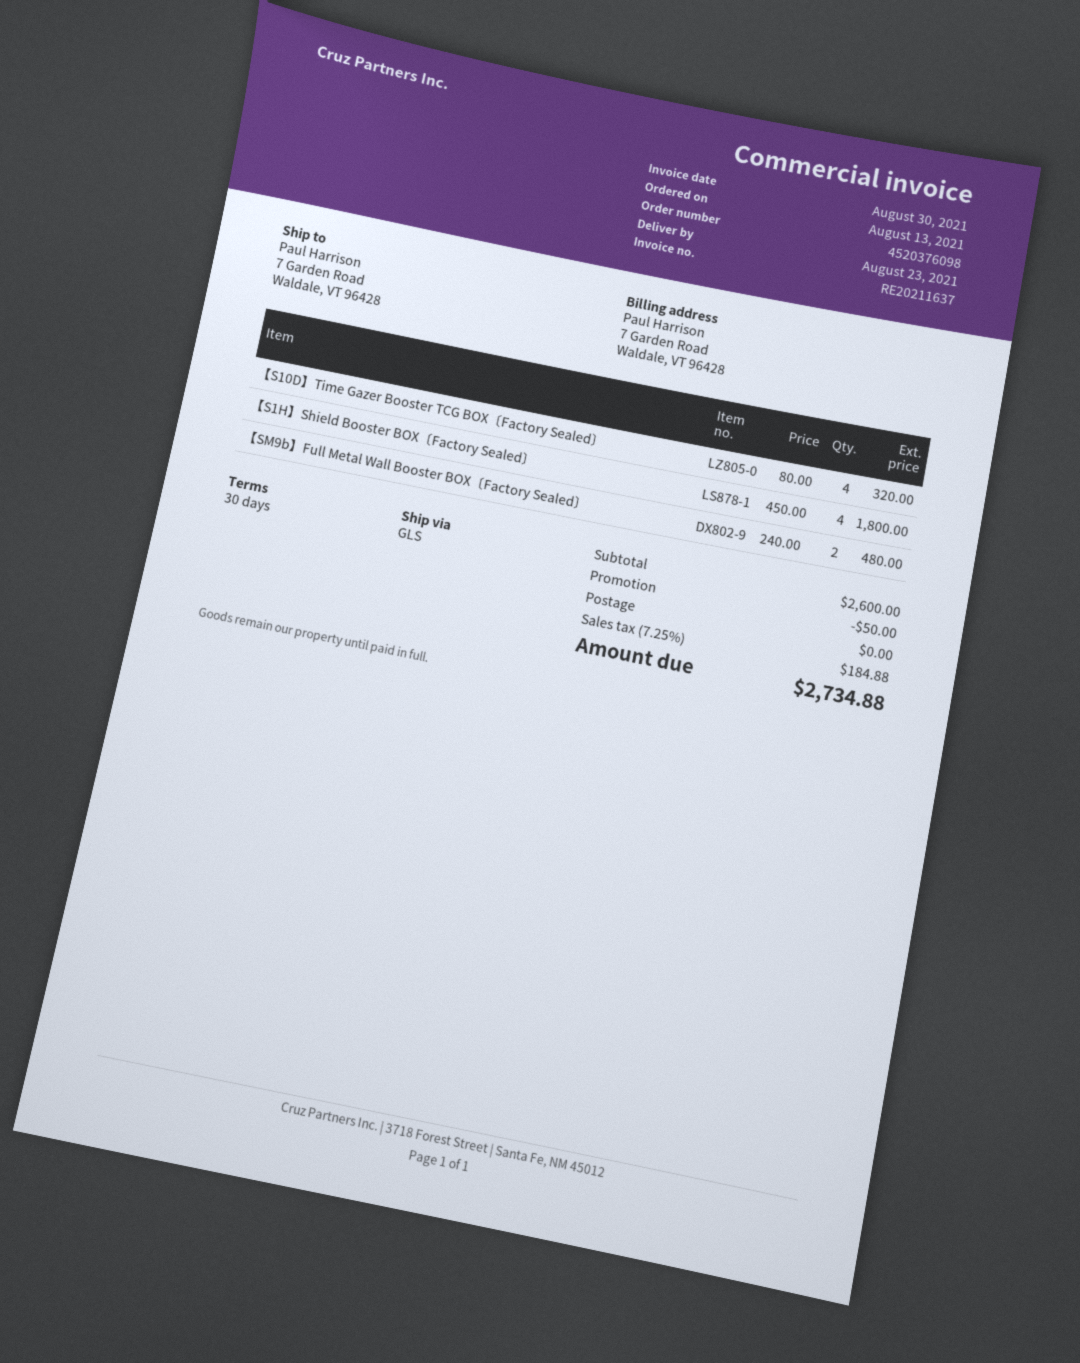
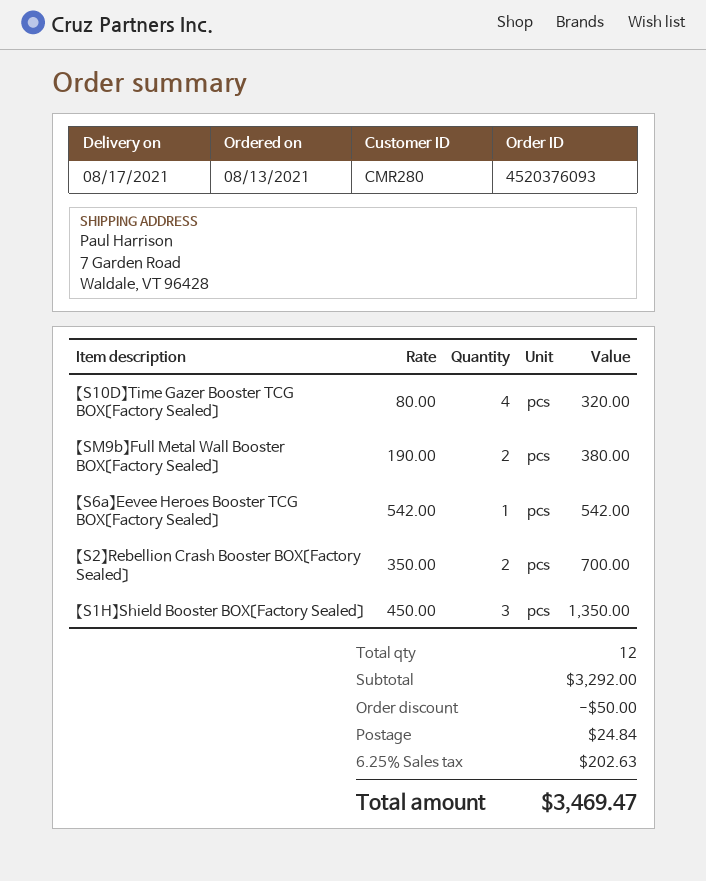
order number: 4520376098 -> 4520376093
delivery date: 2021-08-23 -> 2021-08-17
【S1H】Shield Booster BOX〔Factory Sealed〕: 4 x 450.00 = 1800.00 -> 3 x 450.00 = 1350.00
【SM9b】Full Metal Wall Booster BOX〔Factory Sealed〕: 2 x 240.00 = 480.00 -> 2 x 190.00 = 380.00
【S6a】Eevee Heroes Booster TCG BOX〔Factory Sealed〕: none -> 1 x 542.00 = 542.00
【S2】Rebellion Crash Booster BOX〔Factory Sealed〕: none -> 2 x 350.00 = 700.00
subtotal: 2600.00 -> 3292.00
shipping: 0.00 -> 24.84
tax: 7.25% = 184.88 -> 6.25% = 202.63
total: 2734.88 -> 3469.47

